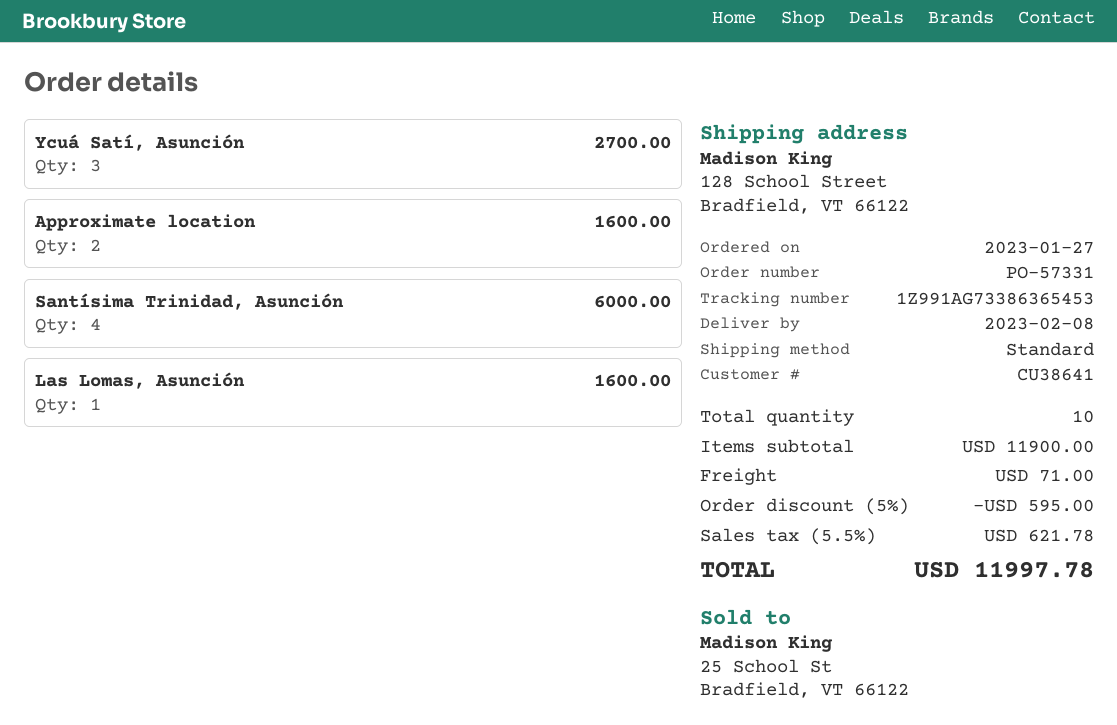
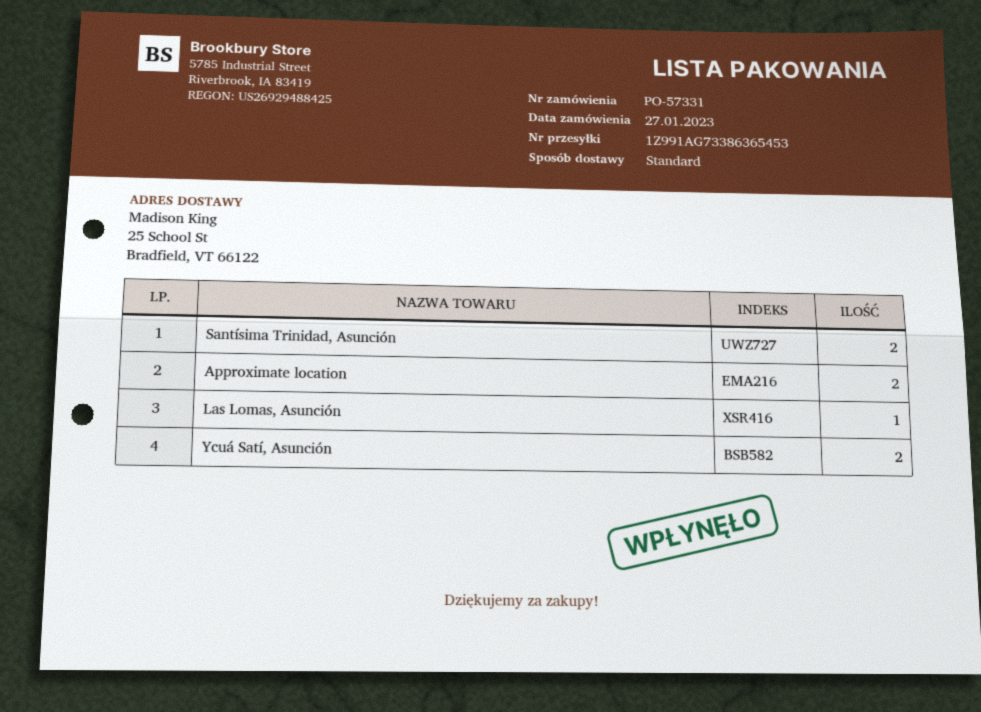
ship to: 128 School Street, Bradfield, VT 66122 -> 25 School St, Bradfield, VT 66122
Ycuá Satí, Asunción: 3 -> 2
Santísima Trinidad, Asunción: 4 -> 2

